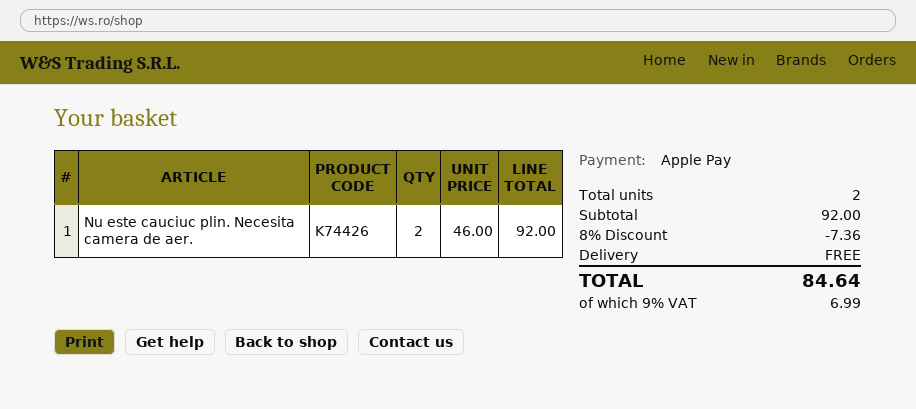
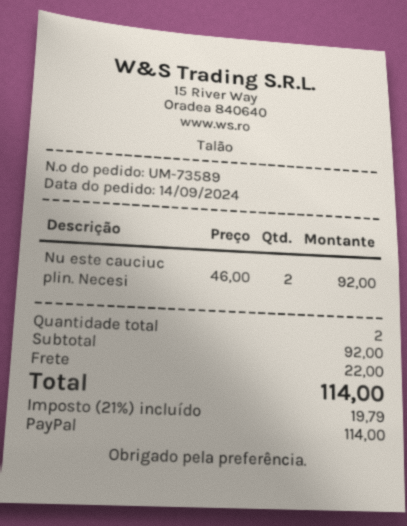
payment method: Apple Pay -> PayPal
discount: 8% = 7.36 -> none
shipping: 0.00 -> 22.00
tax: 9% = 6.99 -> 21% = 19.79
total: 84.64 -> 114.00

